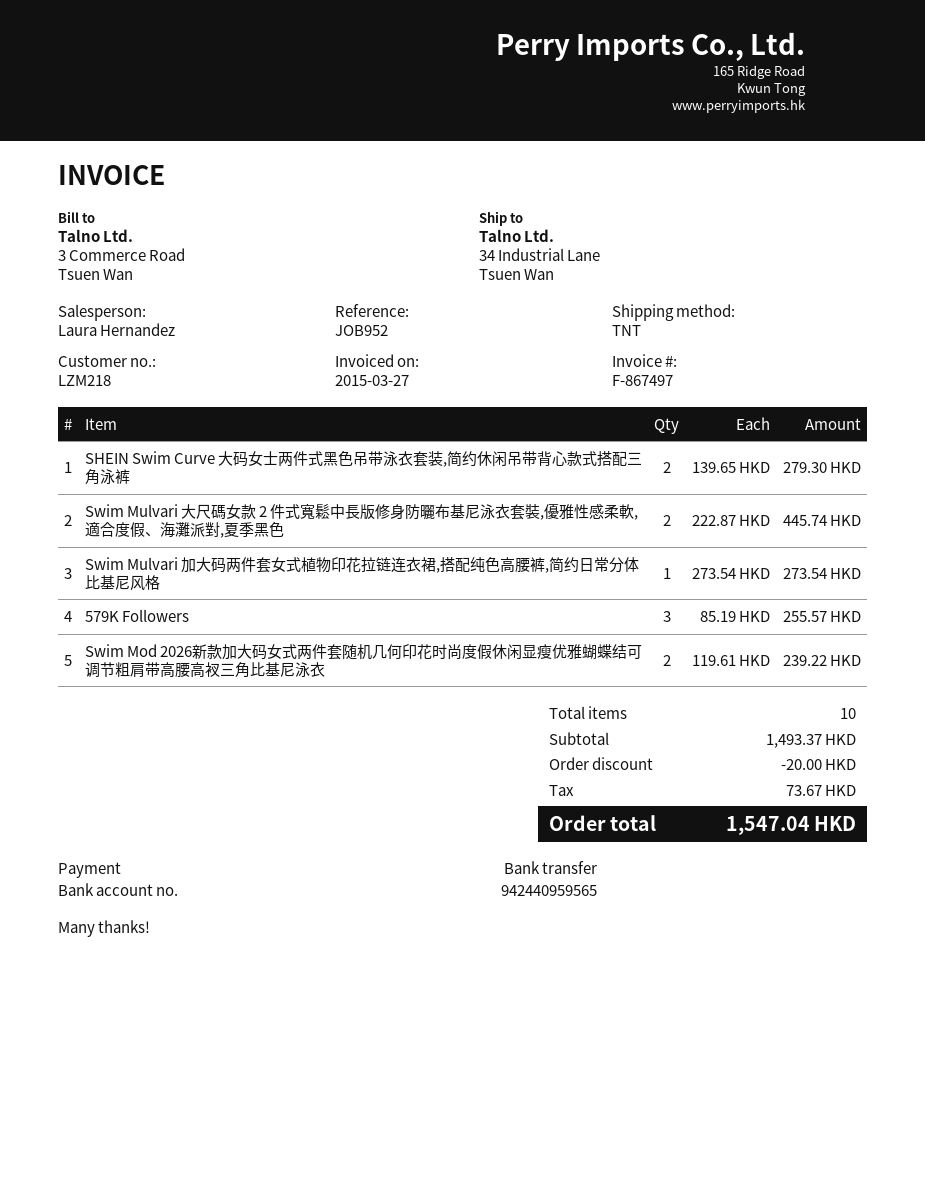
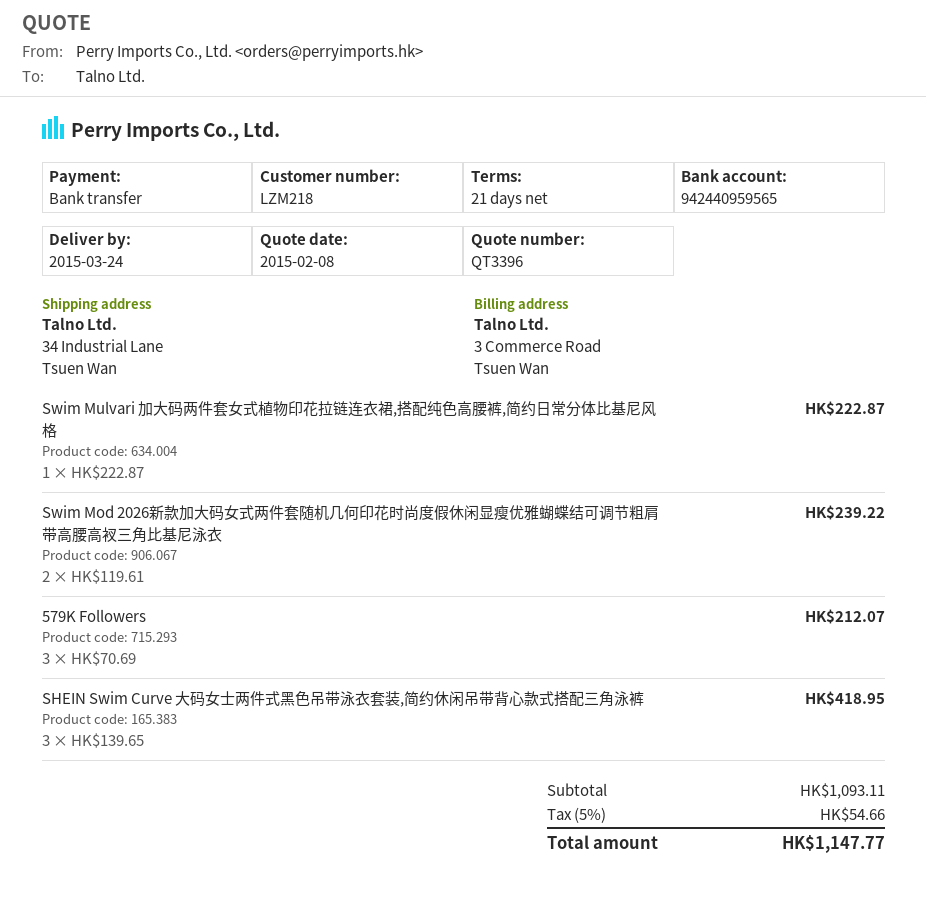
SHEIN Swim Curve 大码女士两件式黑色吊带泳衣套装,简约休闲吊带背心款式搭配三角泳裤: 2 x 139.65 = 279.30 -> 3 x 139.65 = 418.95
Swim Mulvari 大尺碼女款 2 件式寬鬆中長版修身防曬布基尼泳衣套裝,優雅性感柔軟,適合度假、海灘派對,夏季黑色: 2 x 222.87 = 445.74 -> none
Swim Mulvari 加大码两件套女式植物印花拉链连衣裙,搭配纯色高腰裤,简约日常分体比基尼风格: 1 x 273.54 = 273.54 -> 1 x 222.87 = 222.87
579K Followers: 3 x 85.19 = 255.57 -> 3 x 70.69 = 212.07
subtotal: 1493.37 -> 1093.11
discount: 20.00 -> none
tax: 73.67 -> 54.66
total: 1547.04 -> 1147.77

